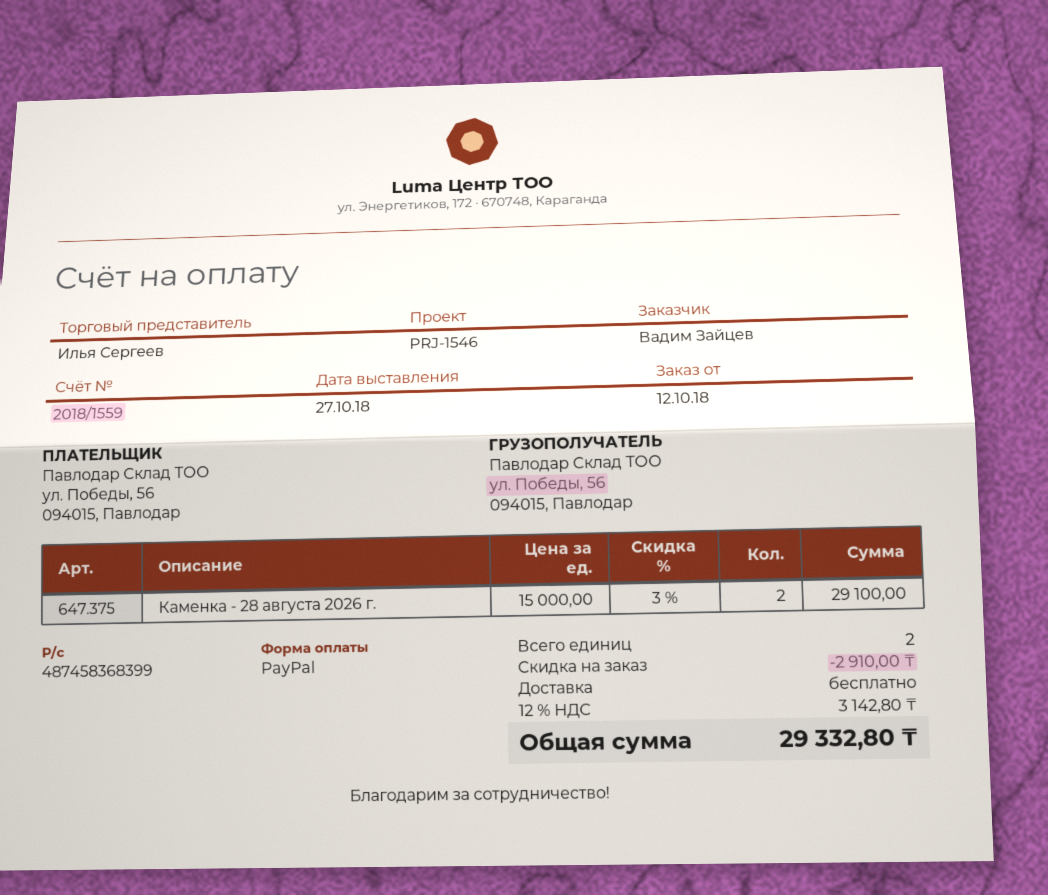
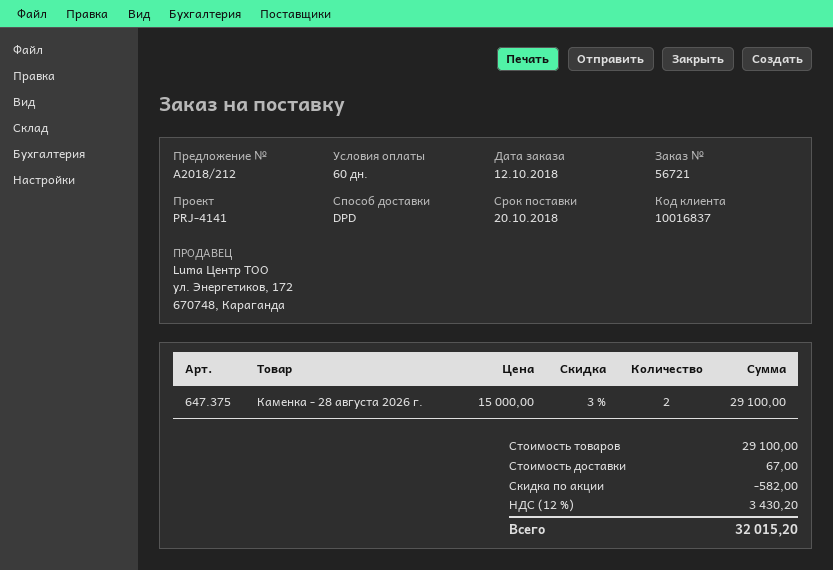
reference: PRJ-1546 -> PRJ-4141
discount: 2910.00 -> 582.00
shipping: 0.00 -> 67.00
tax: 12% = 3142.80 -> 12% = 3430.20
total: 29332.80 -> 32015.20

